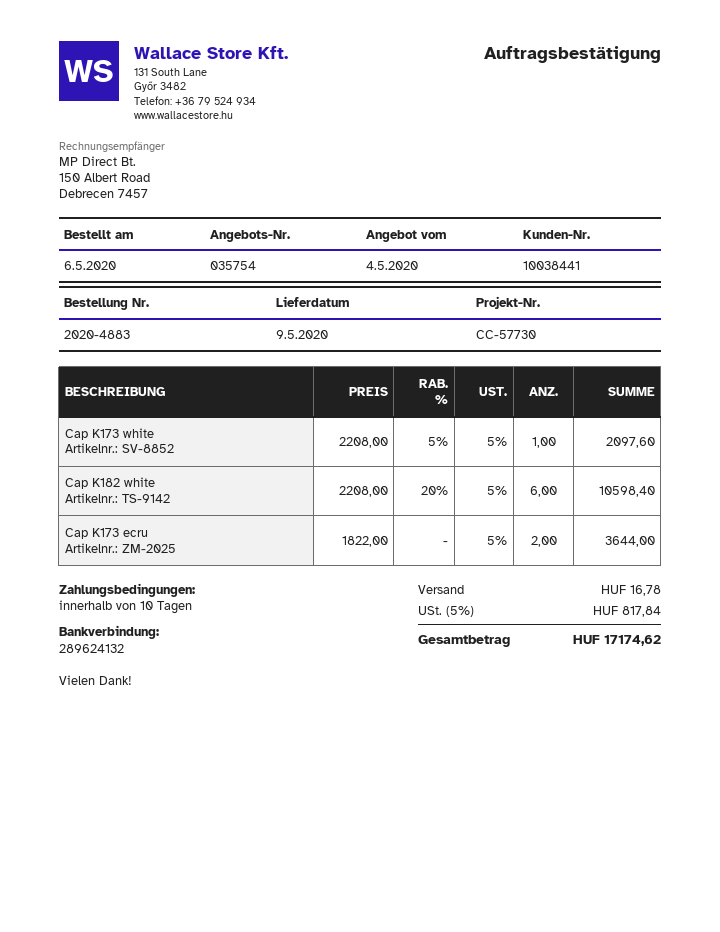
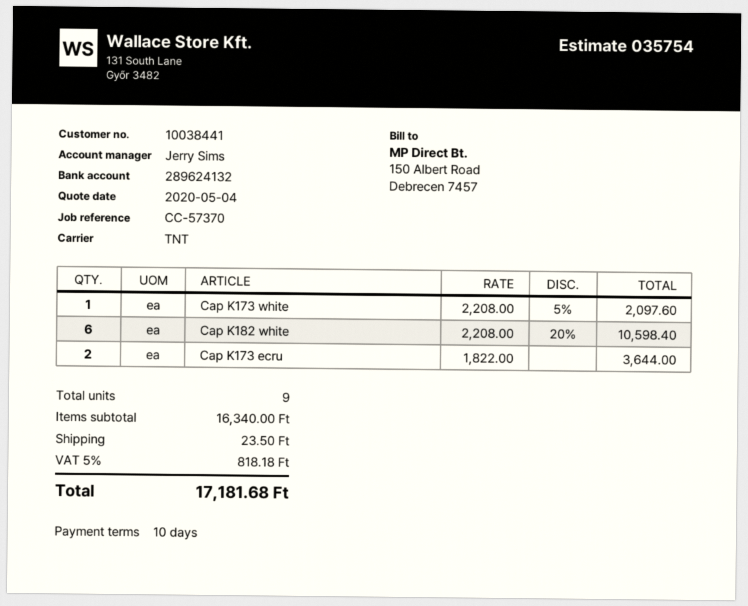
reference: CC-57730 -> CC-57370
shipping: 16.78 -> 23.50
tax: 5% = 817.84 -> 5% = 818.18
total: 17174.62 -> 17181.68

